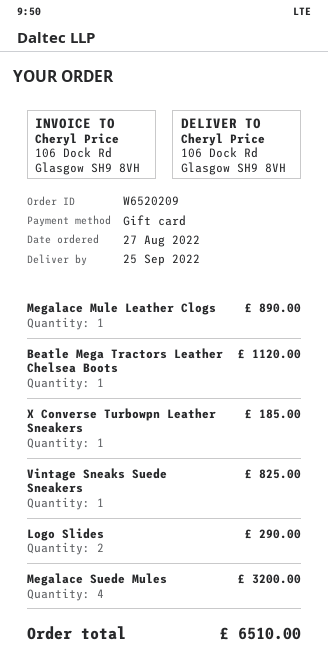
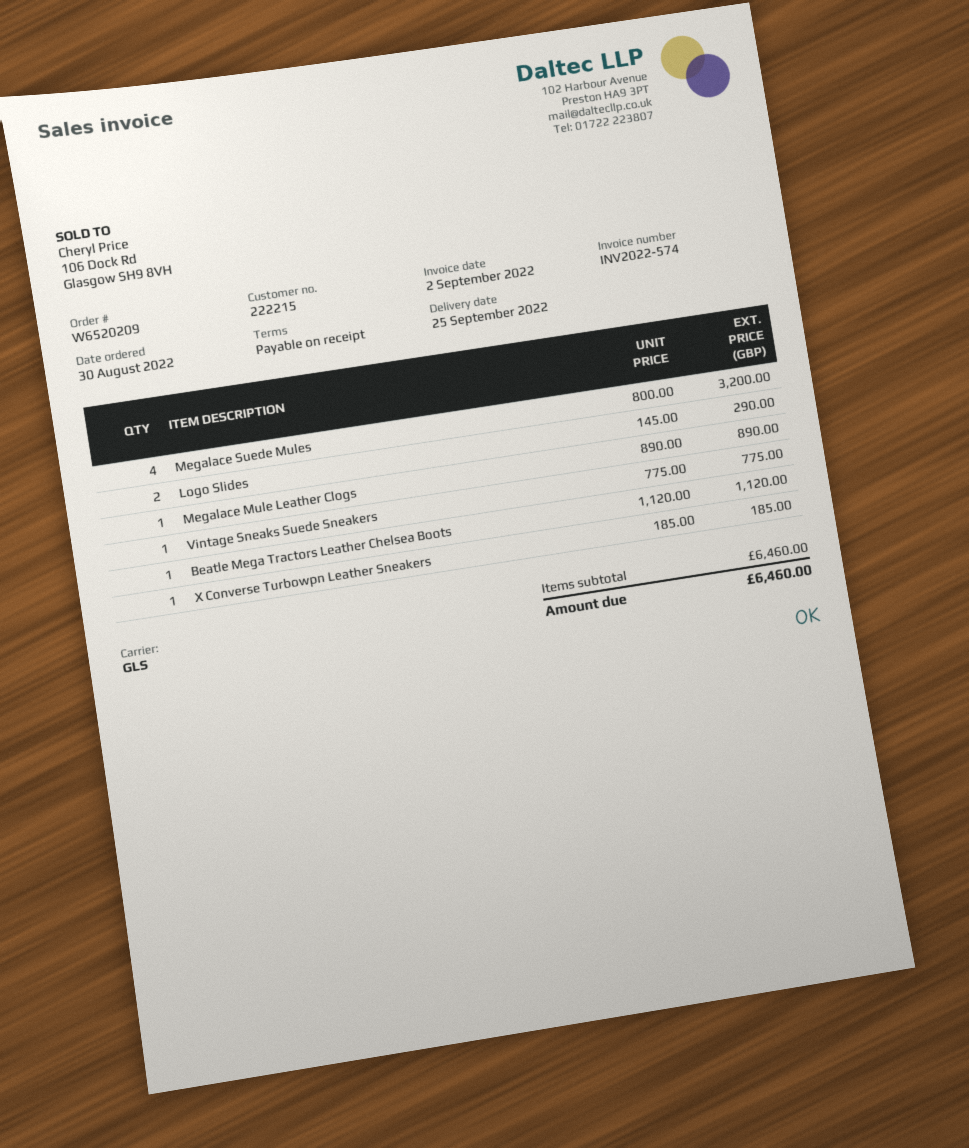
order date: 2022-08-27 -> 2022-08-30
Vintage Sneaks Suede Sneakers: 1 for 825.00 -> 1 for 775.00
total: 6510.00 -> 6460.00

